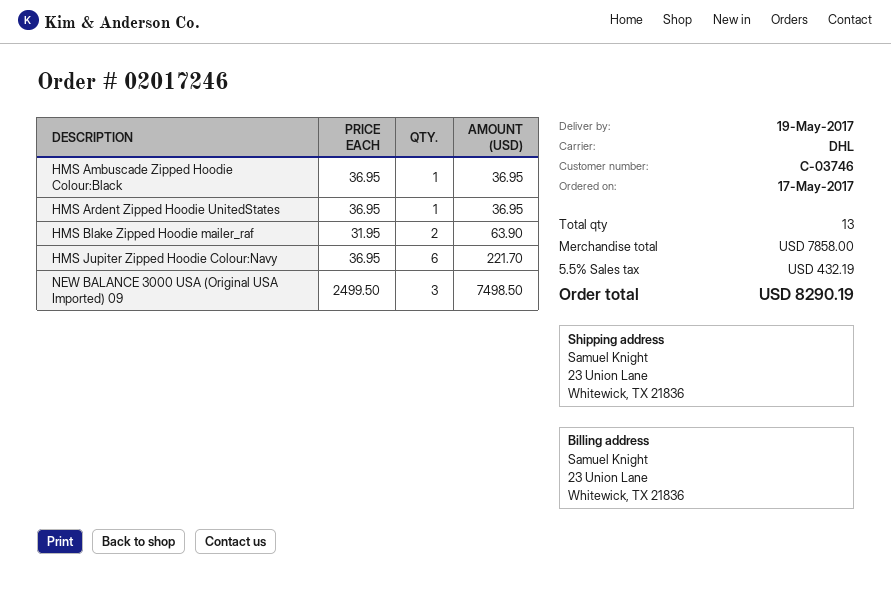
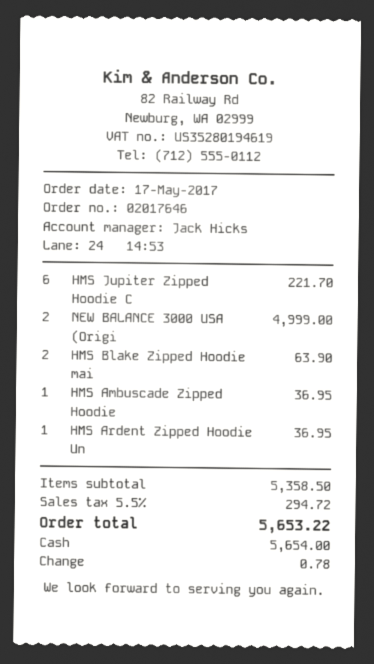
order number: 02017246 -> 02017646
NEW BALANCE 3000 USA (Original USA Imported) 09: 3 for 7498.50 -> 2 for 4999.00
subtotal: 7858.00 -> 5358.50
tax: 5.5% = 432.19 -> 5.5% = 294.72
total: 8290.19 -> 5653.22

